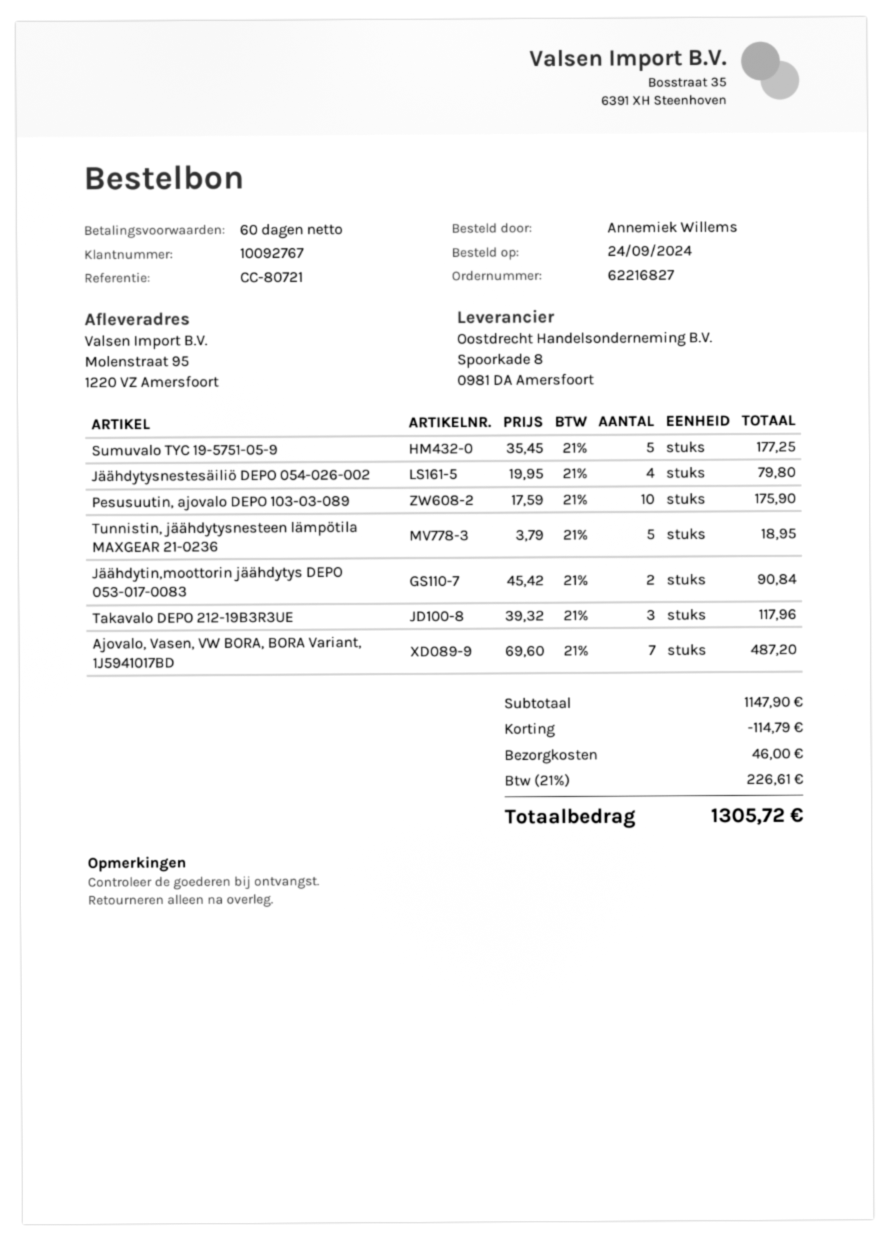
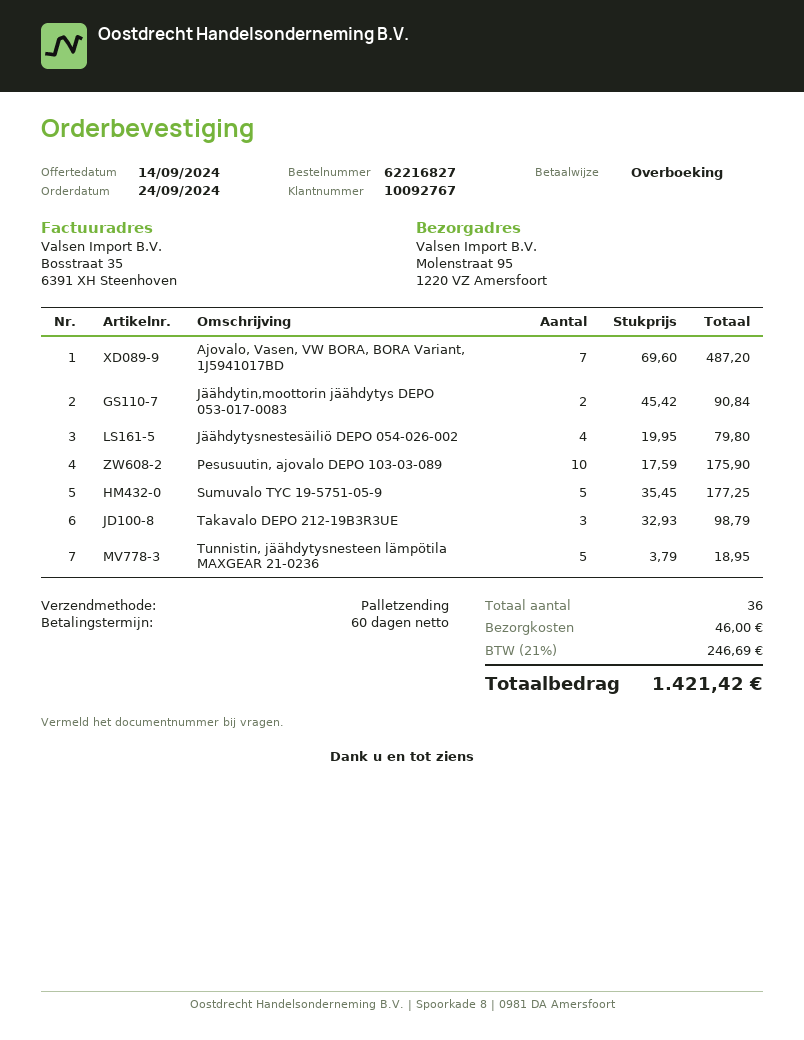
Takavalo DEPO 212-19B3R3UE: 3 x 39.32 = 117.96 -> 3 x 32.93 = 98.79
discount: 114.79 -> none
tax: 21% = 226.61 -> 21% = 246.69
total: 1305.72 -> 1421.42

